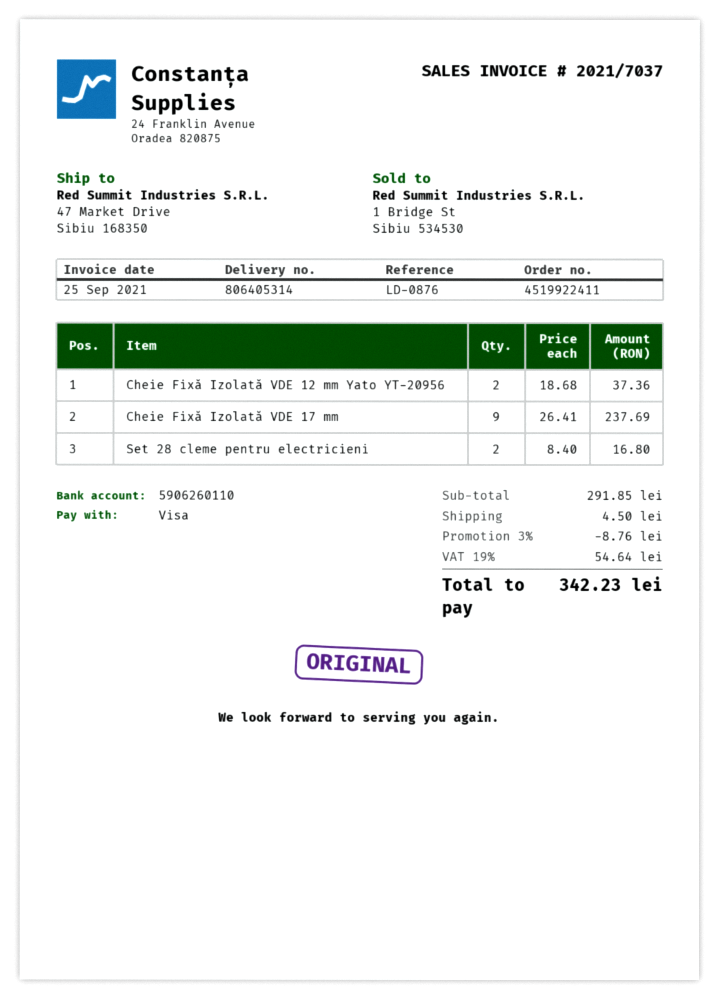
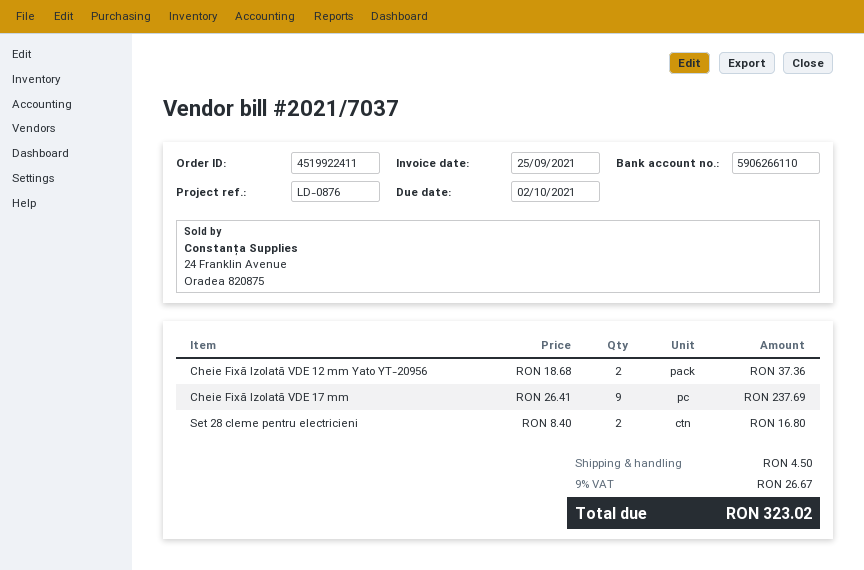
bank account: 5906260110 -> 5906266110
discount: 3% = 8.76 -> none
tax: 19% = 54.64 -> 9% = 26.67
total: 342.23 -> 323.02

